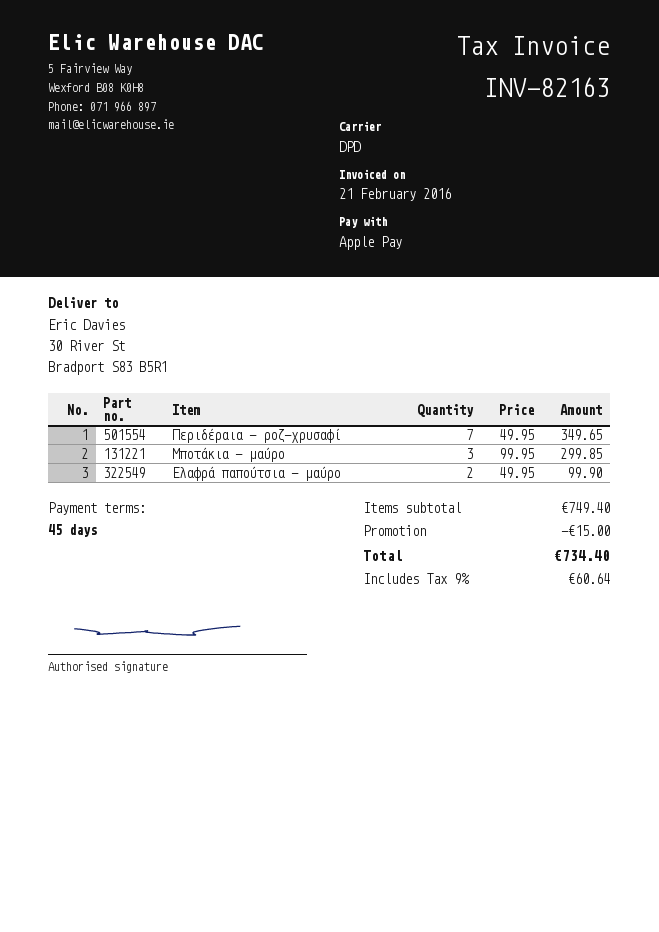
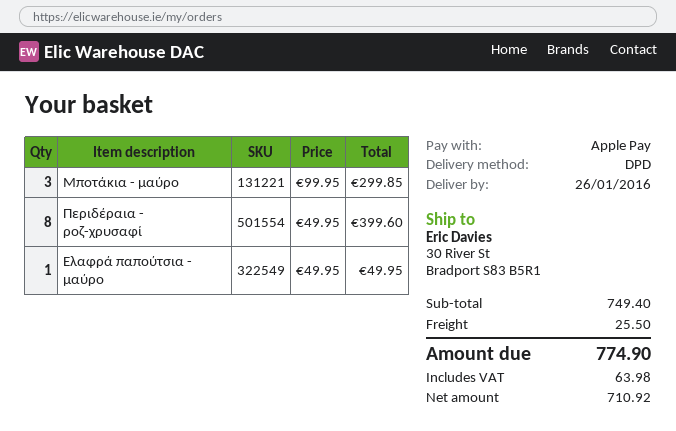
Περιδέραια - ροζ-χρυσαφί: 7 x 49.95 = 349.65 -> 8 x 49.95 = 399.60
Ελαφρά παπούτσια - μαύρο: 2 x 49.95 = 99.90 -> 1 x 49.95 = 49.95
discount: 15.00 -> none
shipping: none -> 25.50
tax: 60.64 -> 63.98
total: 734.40 -> 774.90

